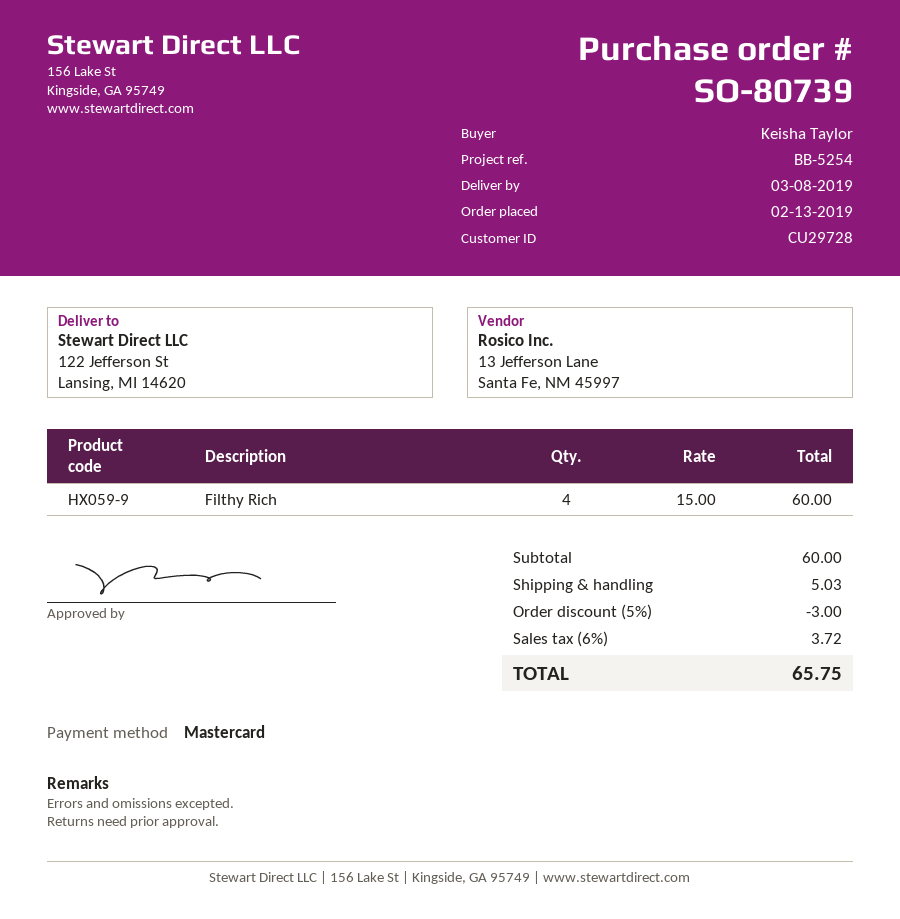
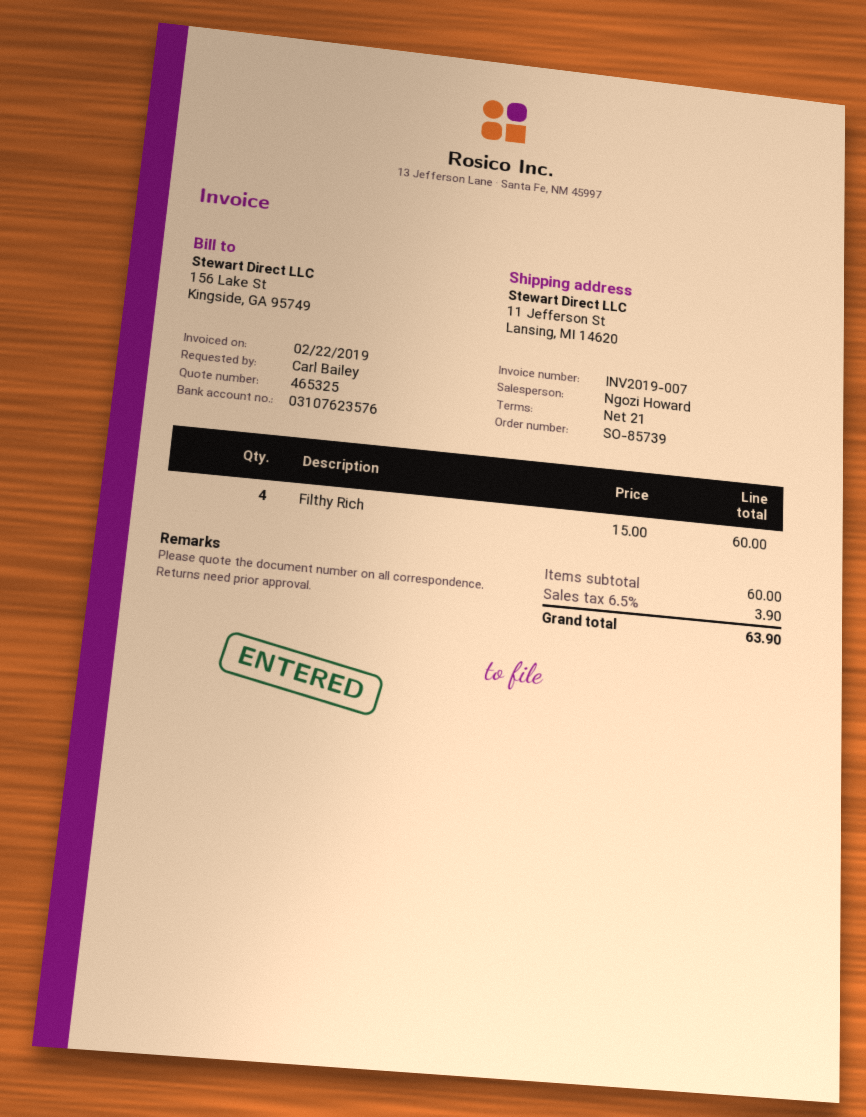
order number: SO-80739 -> SO-85739
ordered by: Keisha Taylor -> Carl Bailey
ship to: 122 Jefferson St, Lansing, MI 14620 -> 11 Jefferson St, Lansing, MI 14620
discount: 5% = 3.00 -> none
shipping: 5.03 -> none
tax: 6% = 3.72 -> 6.5% = 3.90
total: 65.75 -> 63.90

